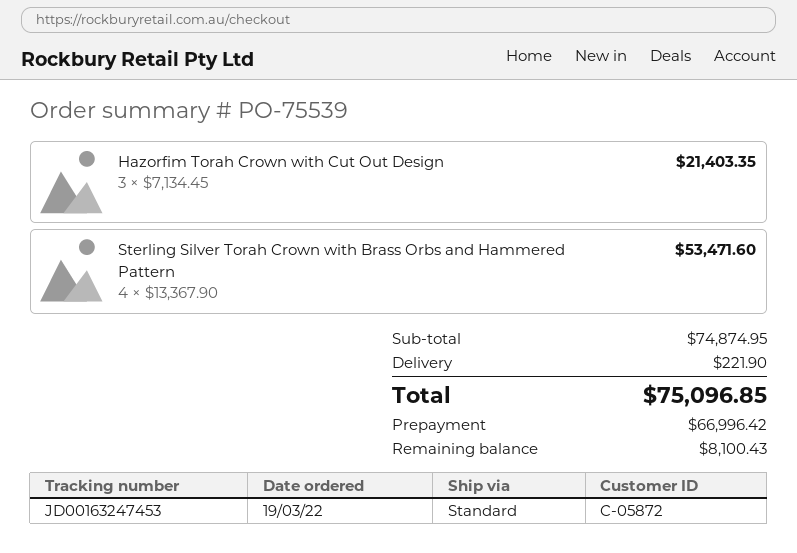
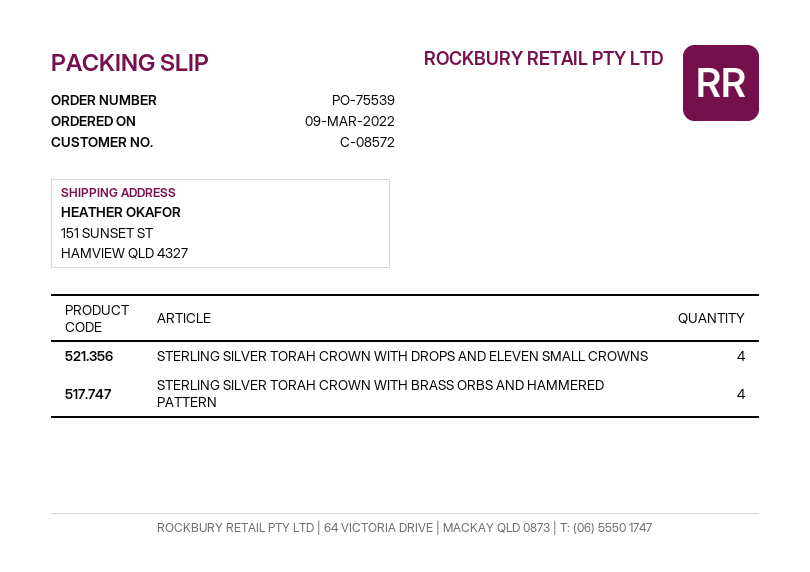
order date: 2022-03-19 -> 2022-03-09
customer number: C-05872 -> C-08572
Hazorfim Torah Crown with Cut Out Design: 3 -> none
STERLING SILVER TORAH CROWN WITH DROPS AND ELEVEN SMALL CROWNS: none -> 4

